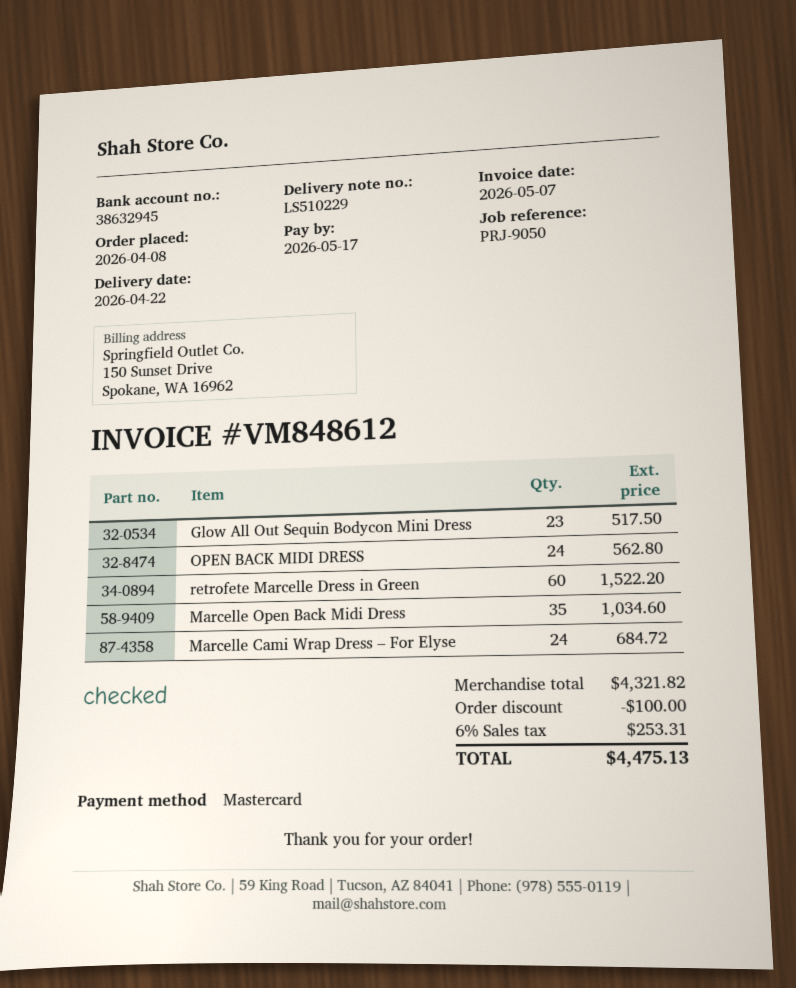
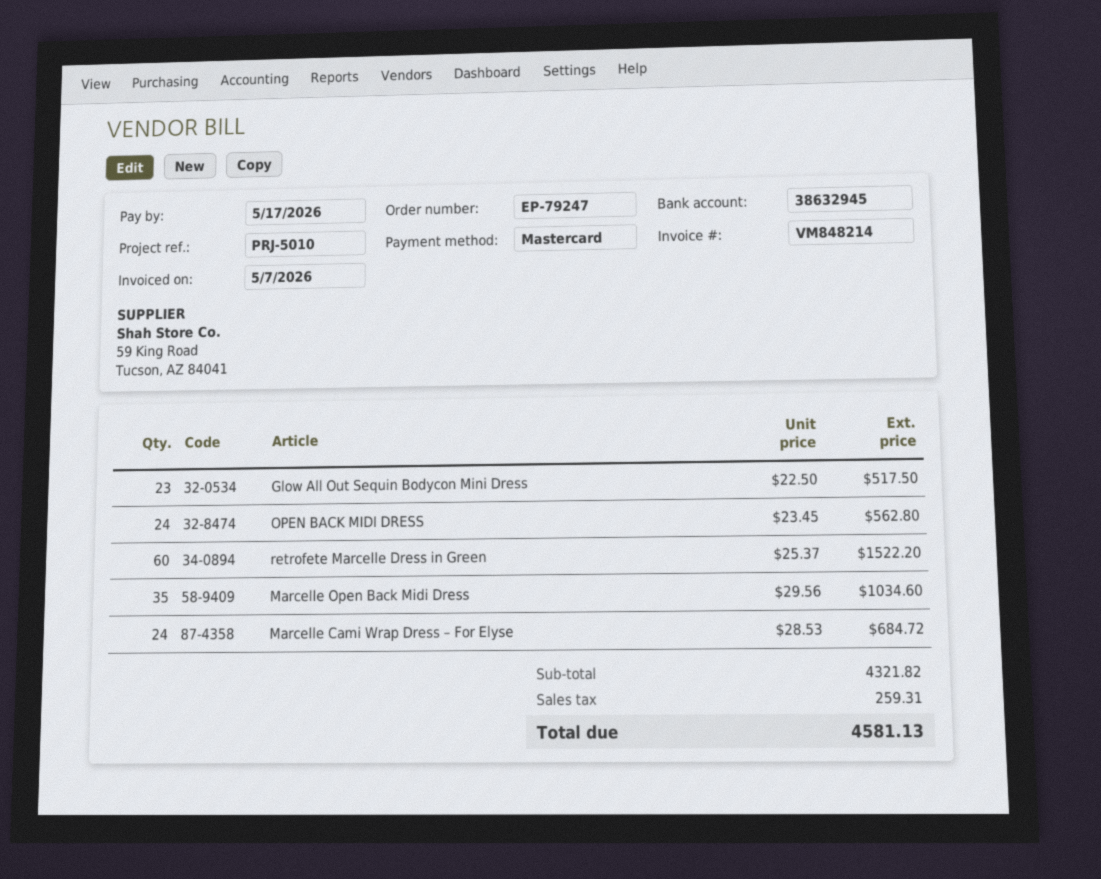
invoice number: VM848612 -> VM848214
reference: PRJ-9050 -> PRJ-5010
discount: 100.00 -> none
tax: 253.31 -> 259.31
total: 4475.13 -> 4581.13

